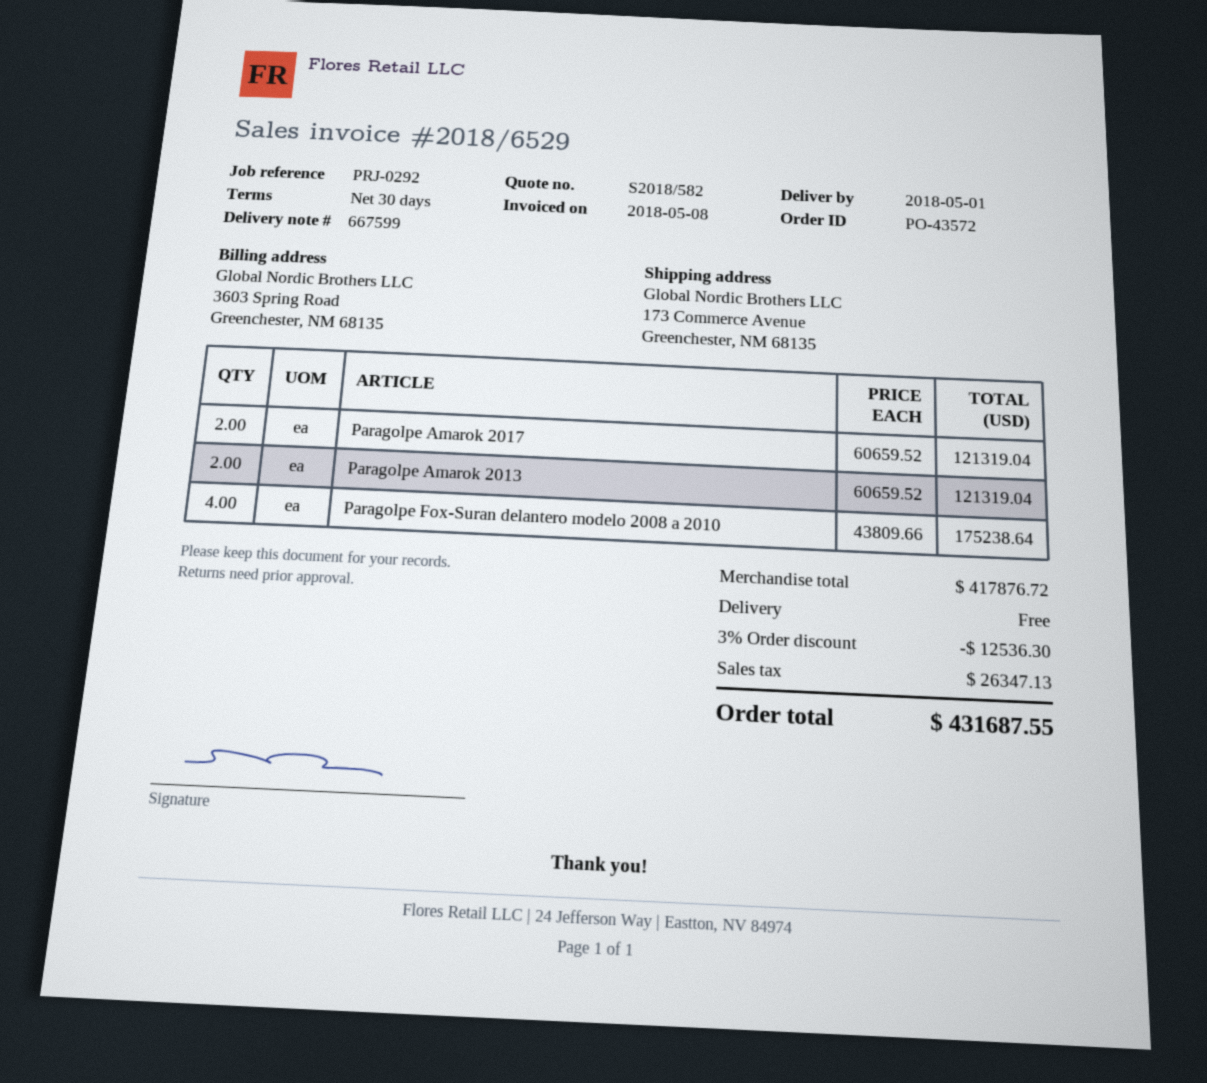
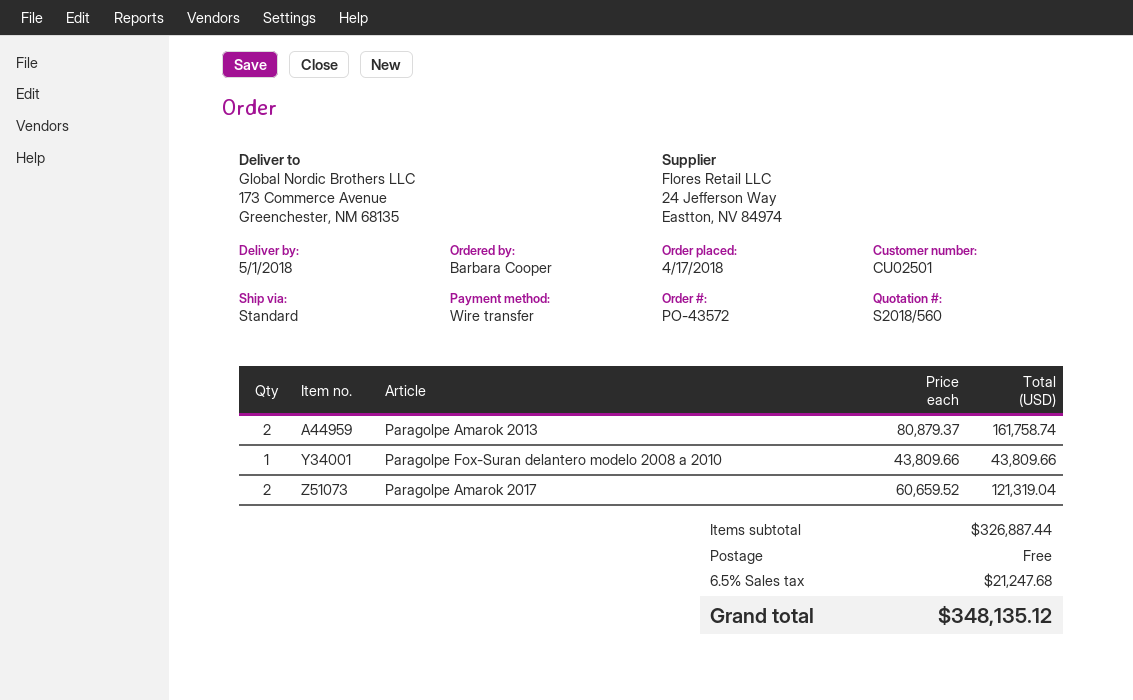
quote number: S2018/582 -> S2018/560
Paragolpe Amarok 2013: 2 x 60659.52 = 121319.04 -> 2 x 80879.37 = 161758.74
Paragolpe Fox-Suran delantero modelo 2008 a 2010: 4 x 43809.66 = 175238.64 -> 1 x 43809.66 = 43809.66
subtotal: 417876.72 -> 326887.44
discount: 3% = 12536.30 -> none
tax: 26347.13 -> 21247.68
total: 431687.55 -> 348135.12

